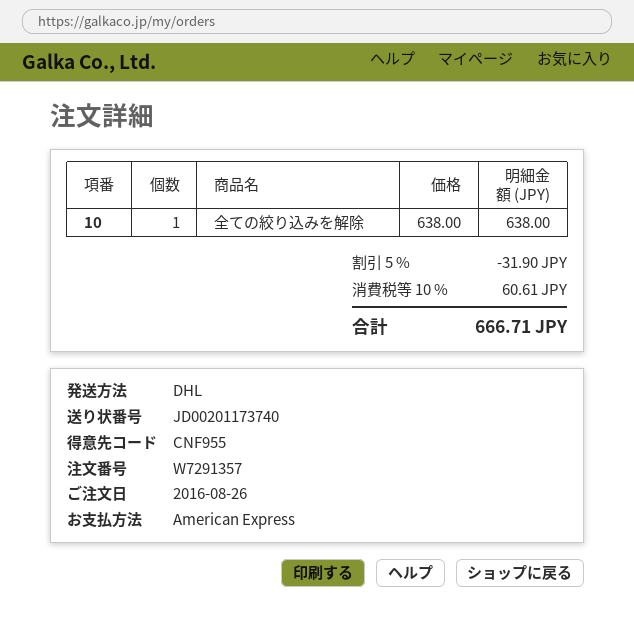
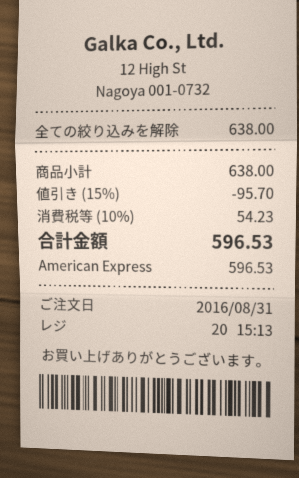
order date: 2016-08-26 -> 2016-08-31
discount: 5% = 31.90 -> 15% = 95.70
tax: 10% = 60.61 -> 10% = 54.23
total: 666.71 -> 596.53

